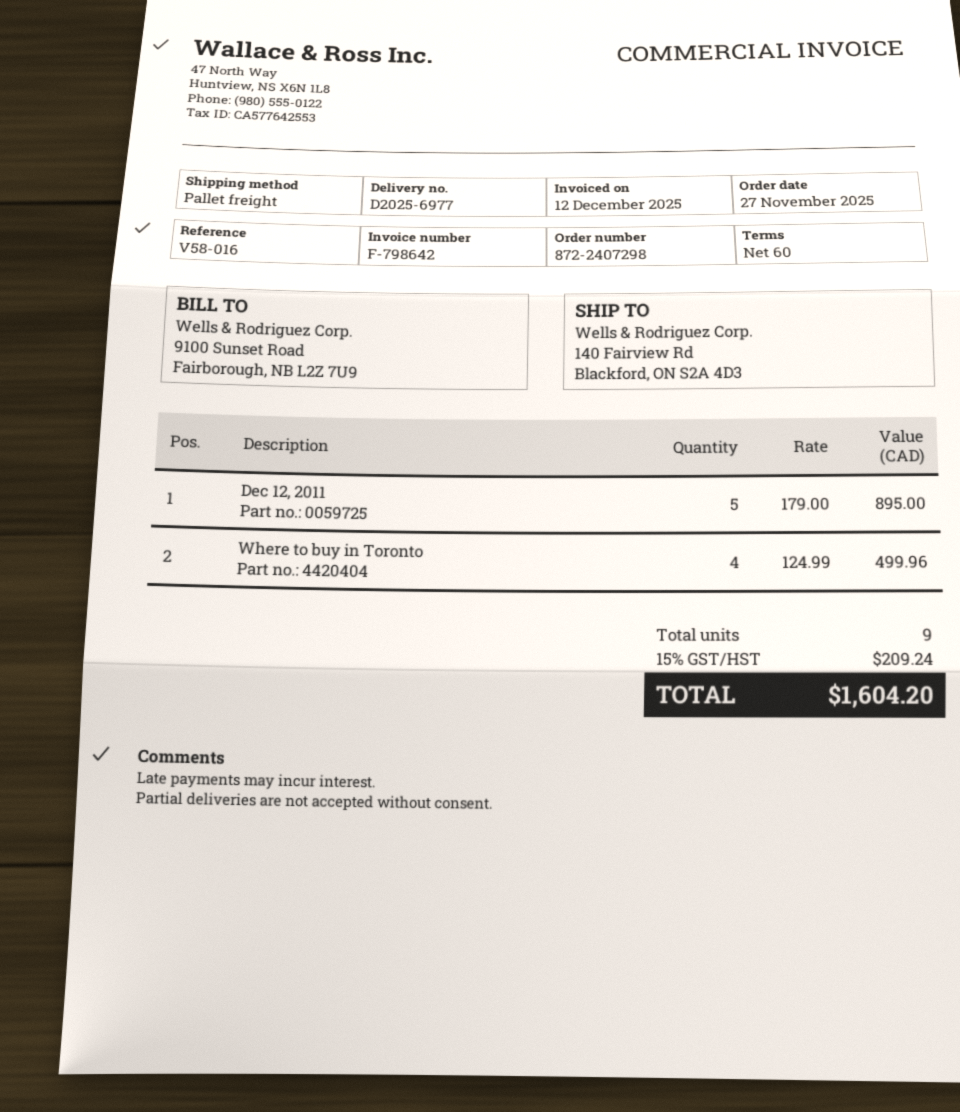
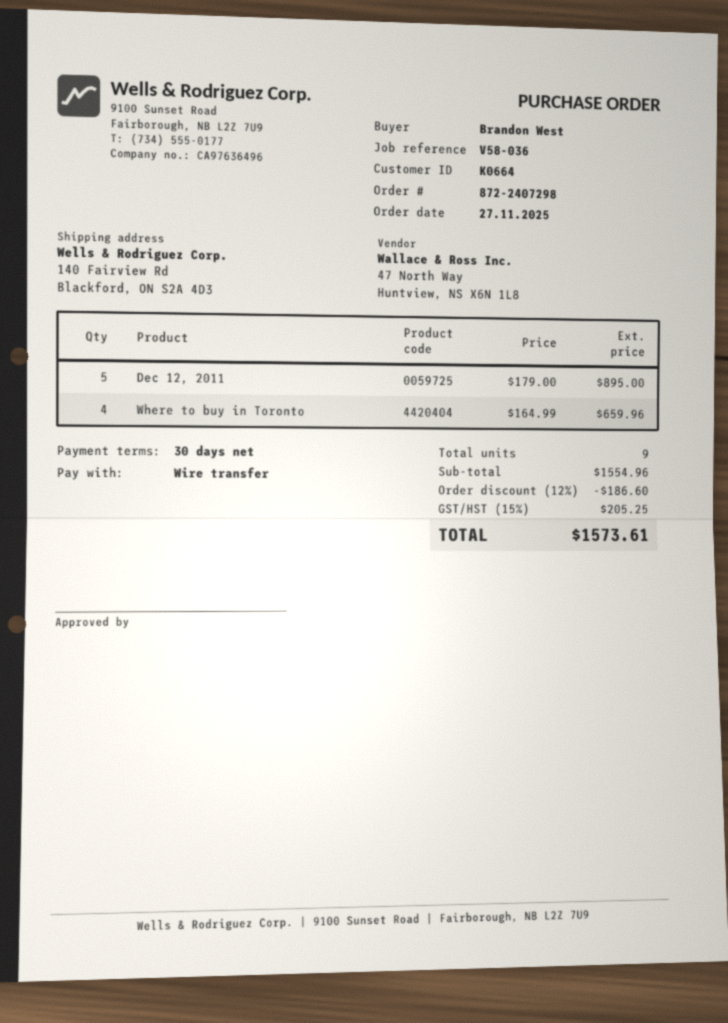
payment terms: 60 days -> 30 days
reference: V58-016 -> V58-036
Where to buy in Toronto: 4 x 124.99 = 499.96 -> 4 x 164.99 = 659.96
discount: none -> 12% = 186.60
tax: 15% = 209.24 -> 15% = 205.25
total: 1604.20 -> 1573.61

